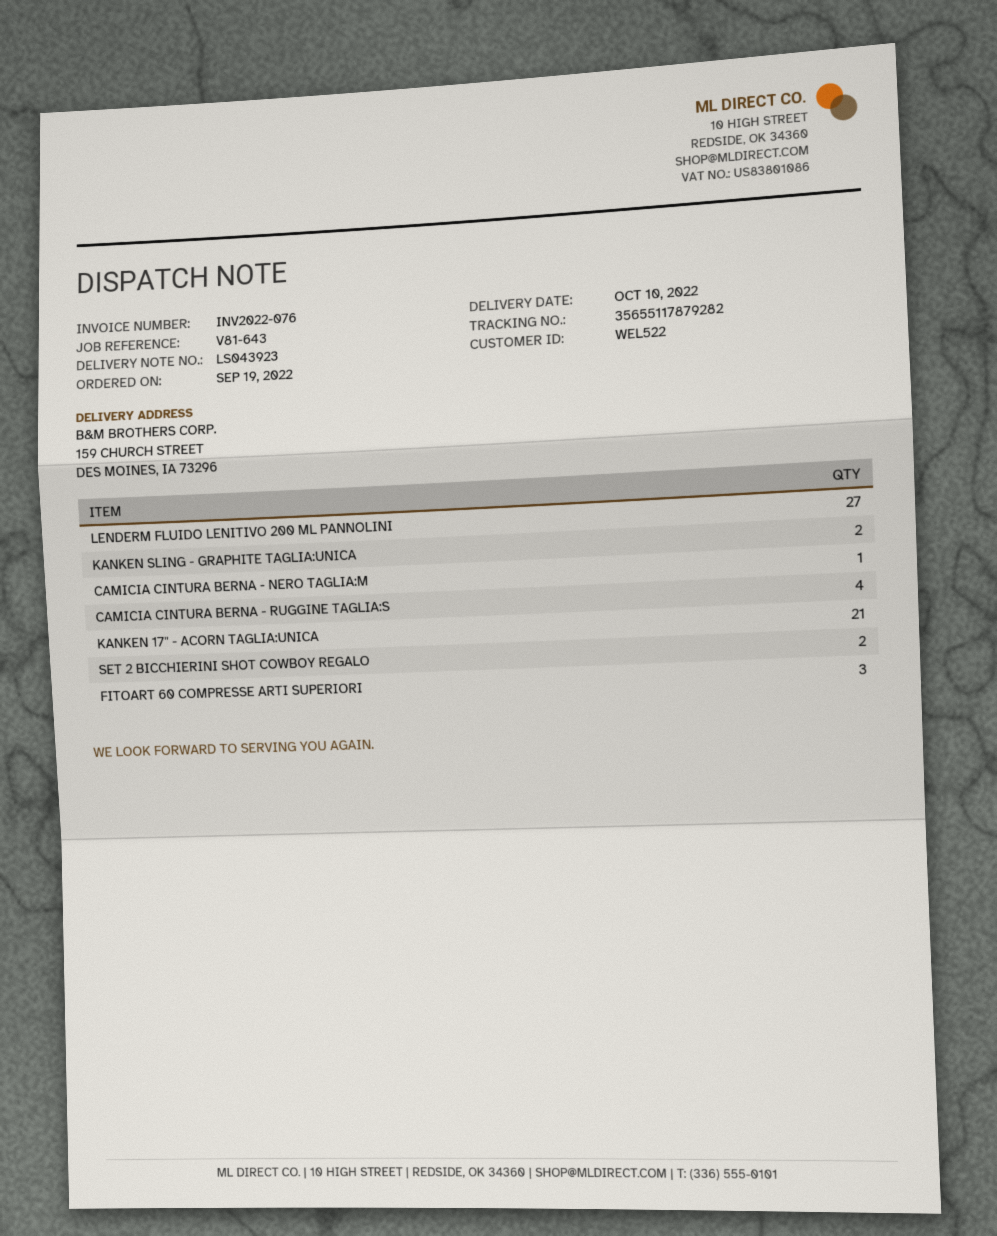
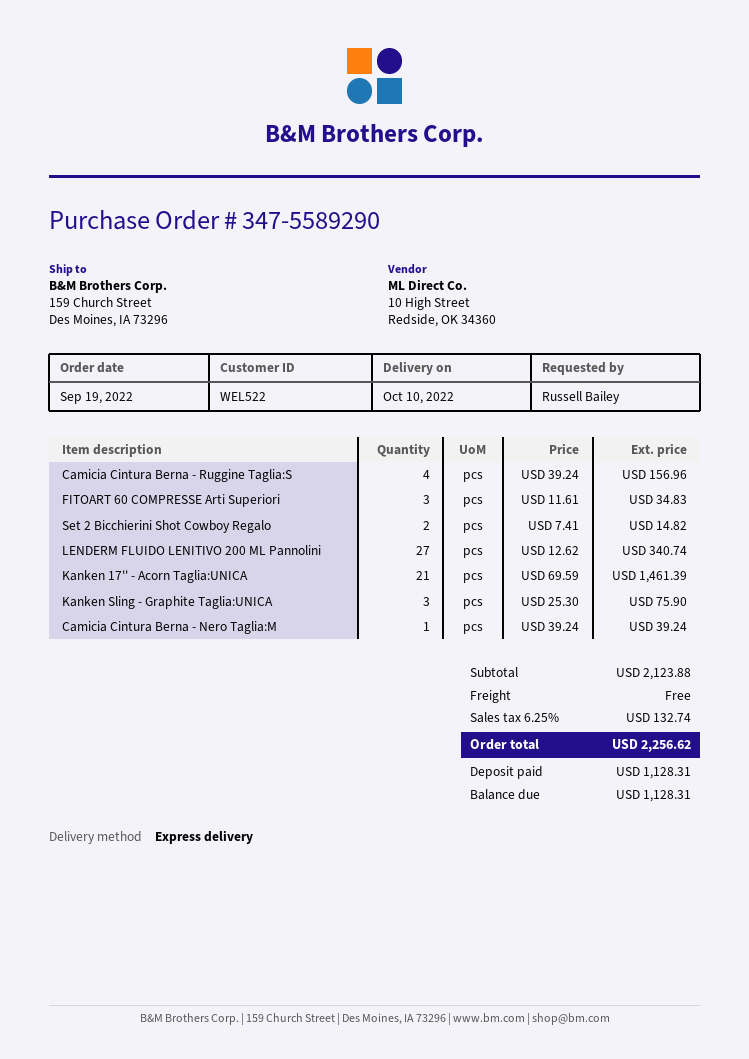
KANKEN SLING - GRAPHITE TAGLIA:UNICA: 2 -> 3

